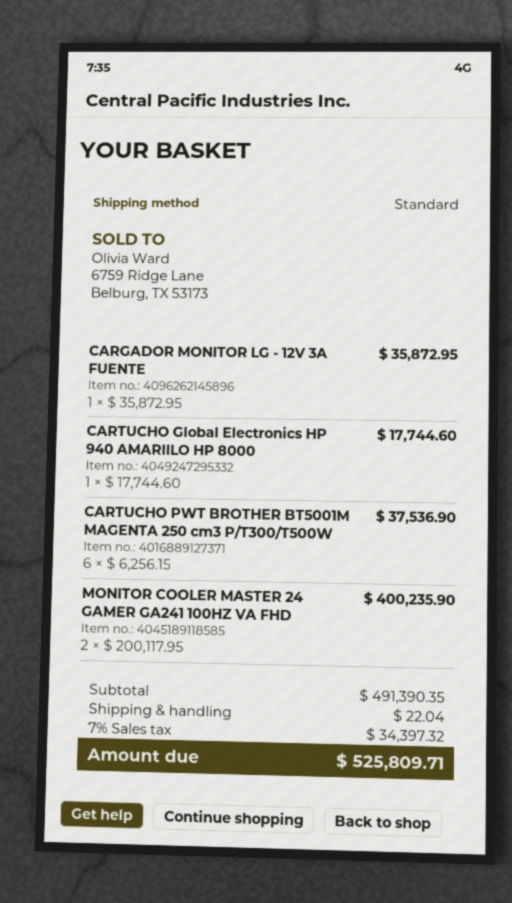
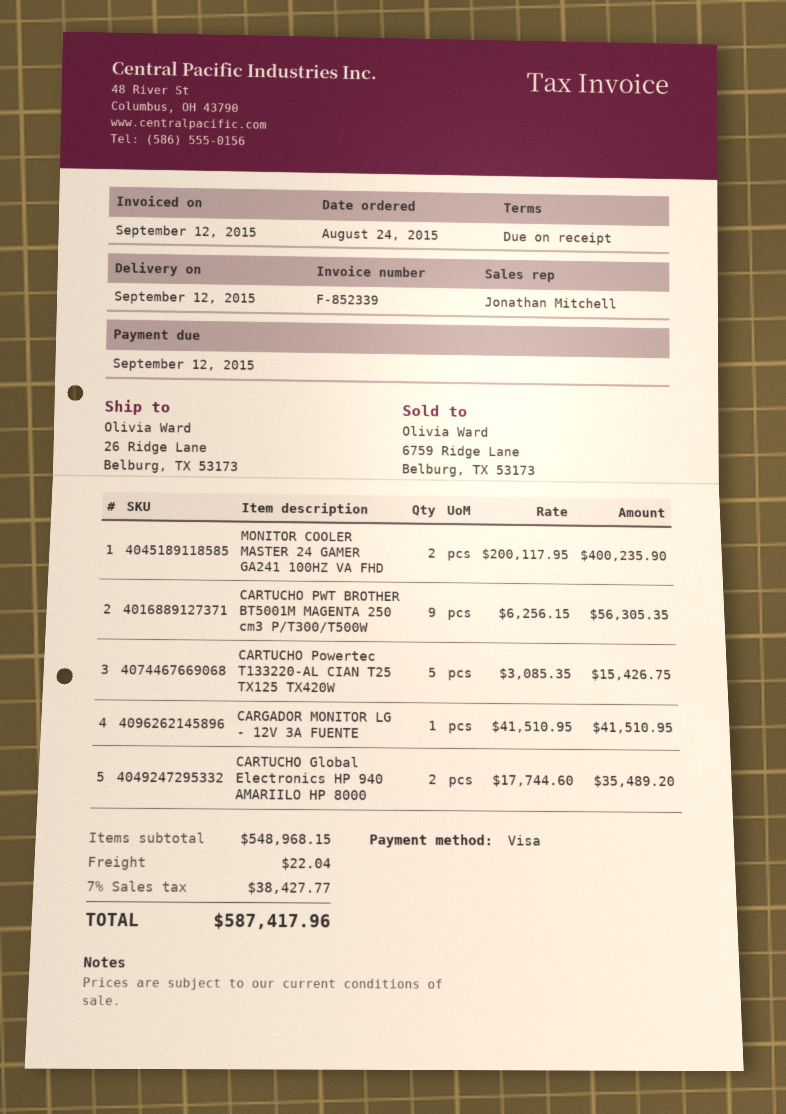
CARGADOR MONITOR LG - 12V 3A FUENTE: 1 x 35872.95 = 35872.95 -> 1 x 41510.95 = 41510.95
CARTUCHO Global Electronics HP 940 AMARIILO HP 8000: 1 x 17744.60 = 17744.60 -> 2 x 17744.60 = 35489.20
CARTUCHO PWT BROTHER BT5001M MAGENTA 250 cm3 P/T300/T500W: 6 x 6256.15 = 37536.90 -> 9 x 6256.15 = 56305.35
CARTUCHO Powertec T133220-AL CIAN T25 TX125 TX420W: none -> 5 x 3085.35 = 15426.75
subtotal: 491390.35 -> 548968.15
tax: 7% = 34397.32 -> 7% = 38427.77
total: 525809.71 -> 587417.96

